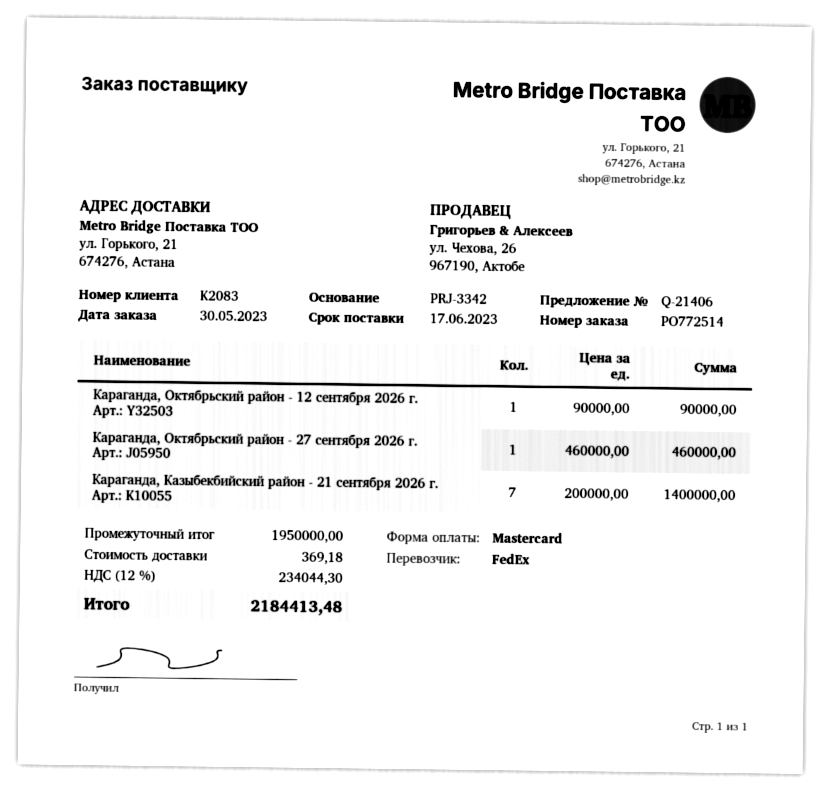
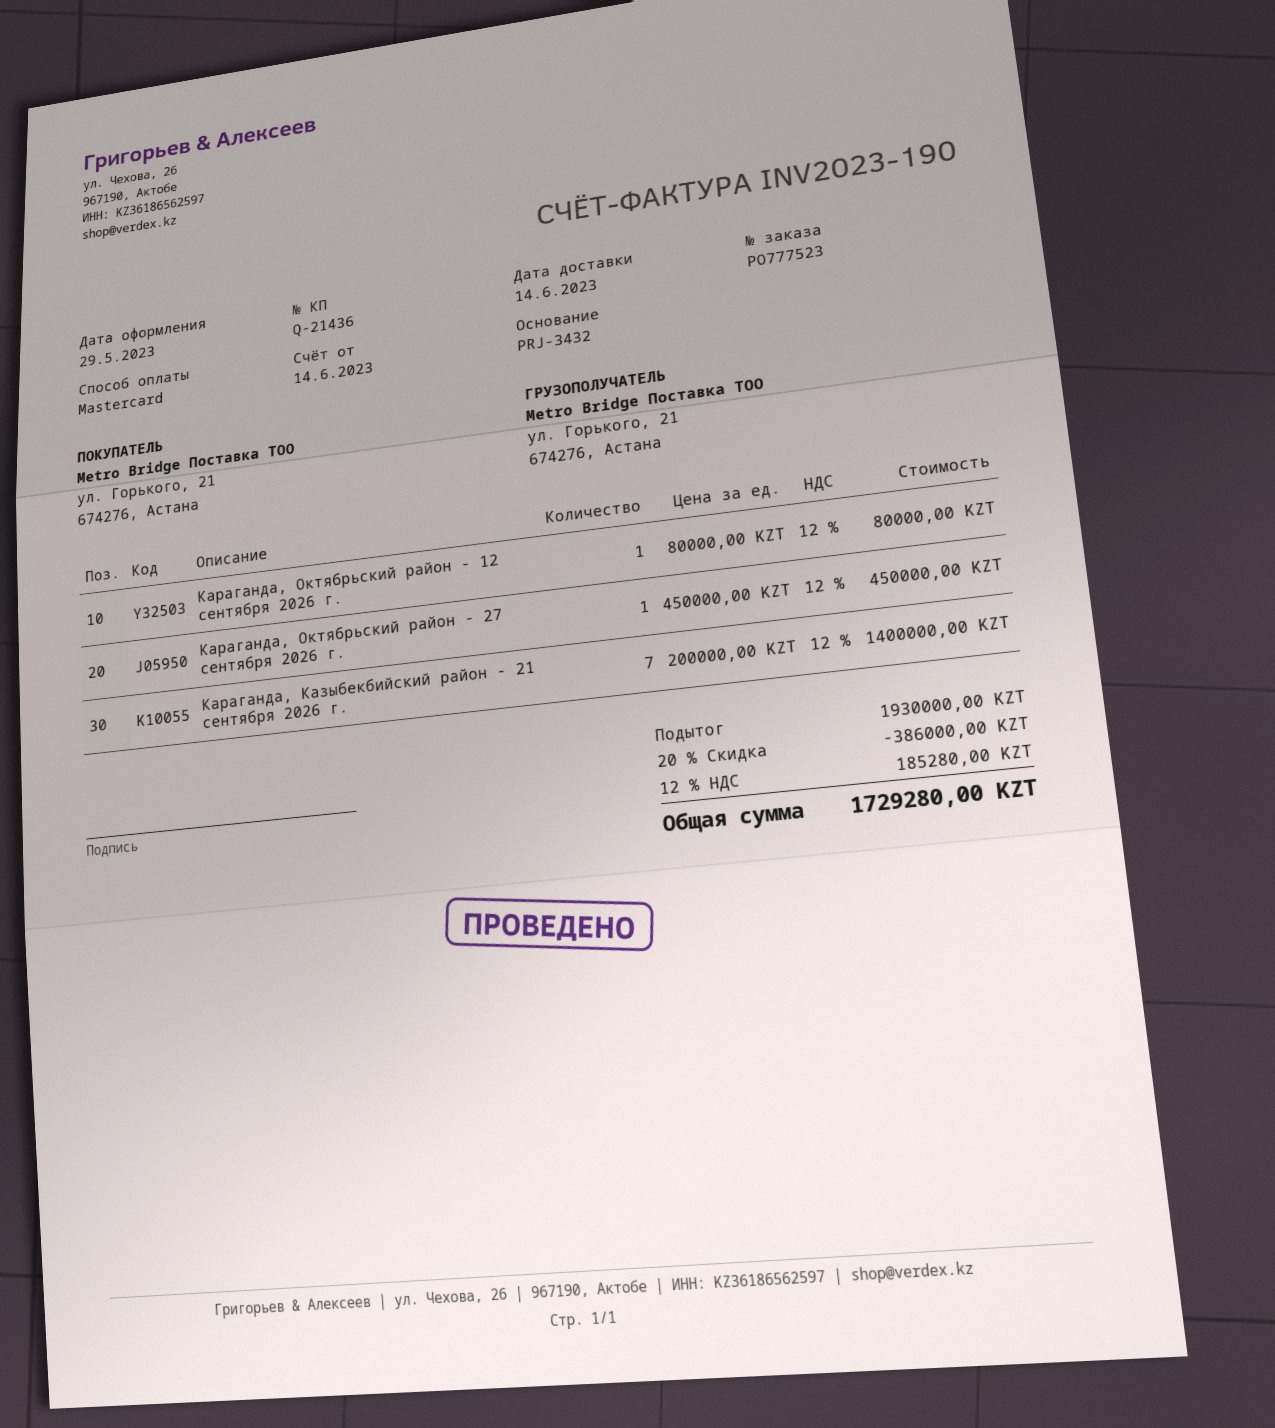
quote number: Q-21406 -> Q-21436
order number: PO772514 -> PO777523
order date: 2023-05-30 -> 2023-05-29
delivery date: 2023-06-17 -> 2023-06-14
reference: PRJ-3342 -> PRJ-3432
Караганда, Октябрьский район - 12 сентября 2026 г.: 1 x 90000.00 = 90000.00 -> 1 x 80000.00 = 80000.00
Караганда, Октябрьский район - 27 сентября 2026 г.: 1 x 460000.00 = 460000.00 -> 1 x 450000.00 = 450000.00
subtotal: 1950000.00 -> 1930000.00
discount: none -> 20% = 386000.00
shipping: 369.18 -> none
tax: 12% = 234044.30 -> 12% = 185280.00
total: 2184413.48 -> 1729280.00

